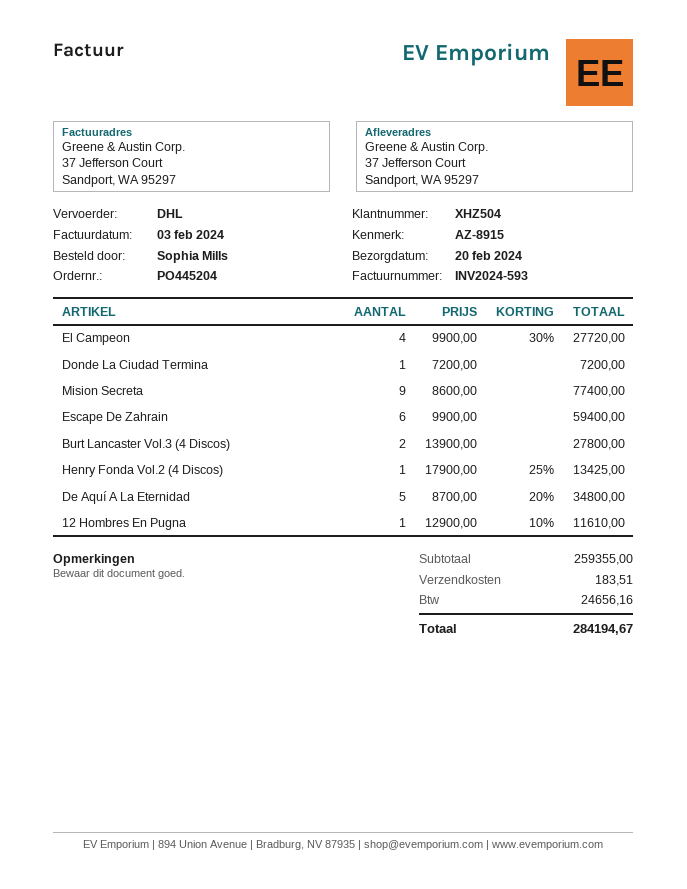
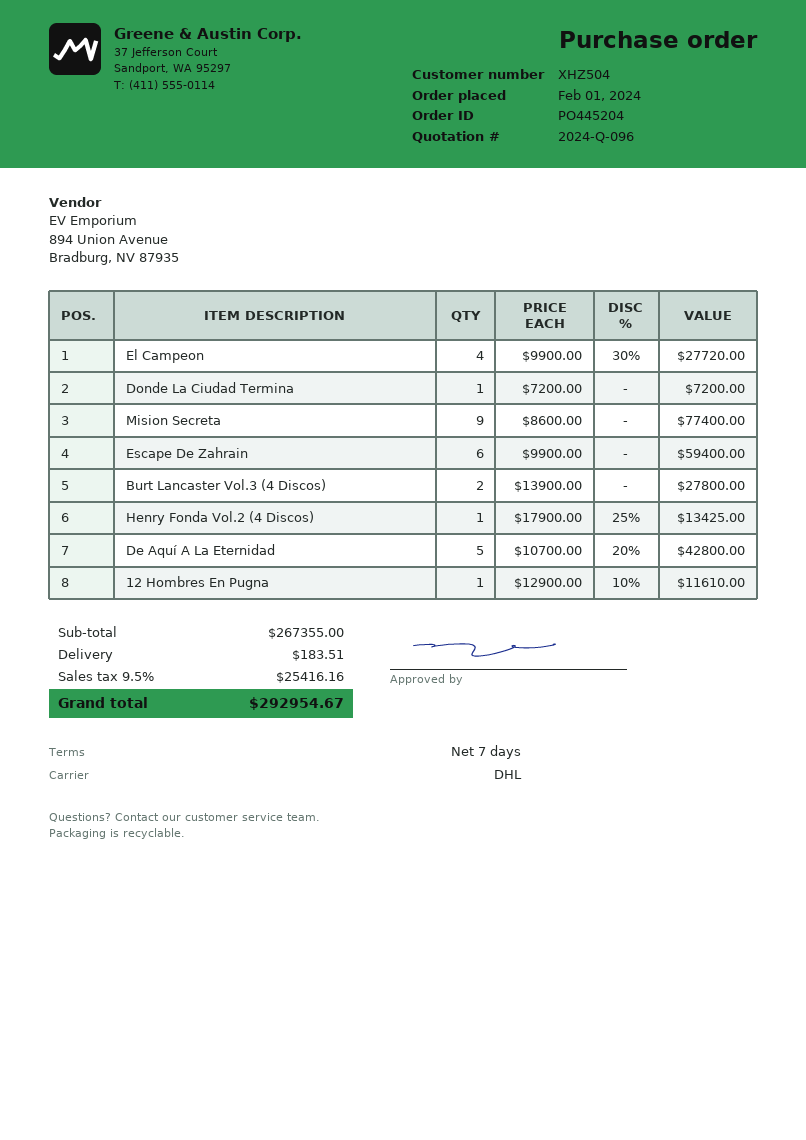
De Aquí A La Eternidad: 5 x 8700.00 - 20% = 34800.00 -> 5 x 10700.00 - 20% = 42800.00
subtotal: 259355.00 -> 267355.00
tax: 24656.16 -> 25416.16
total: 284194.67 -> 292954.67

